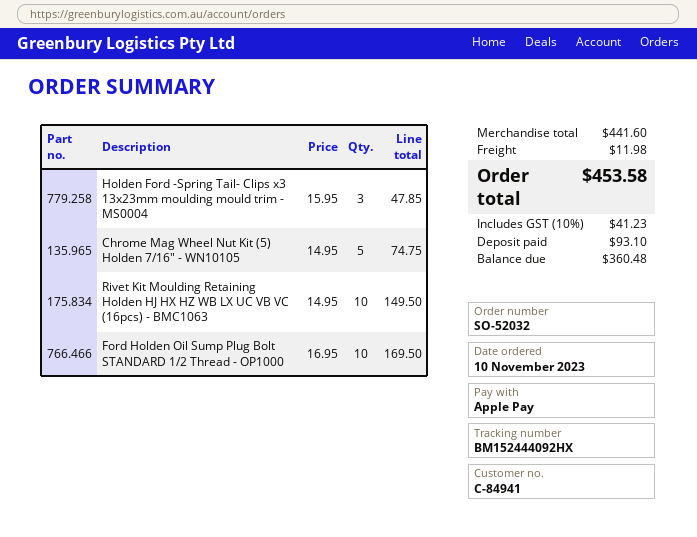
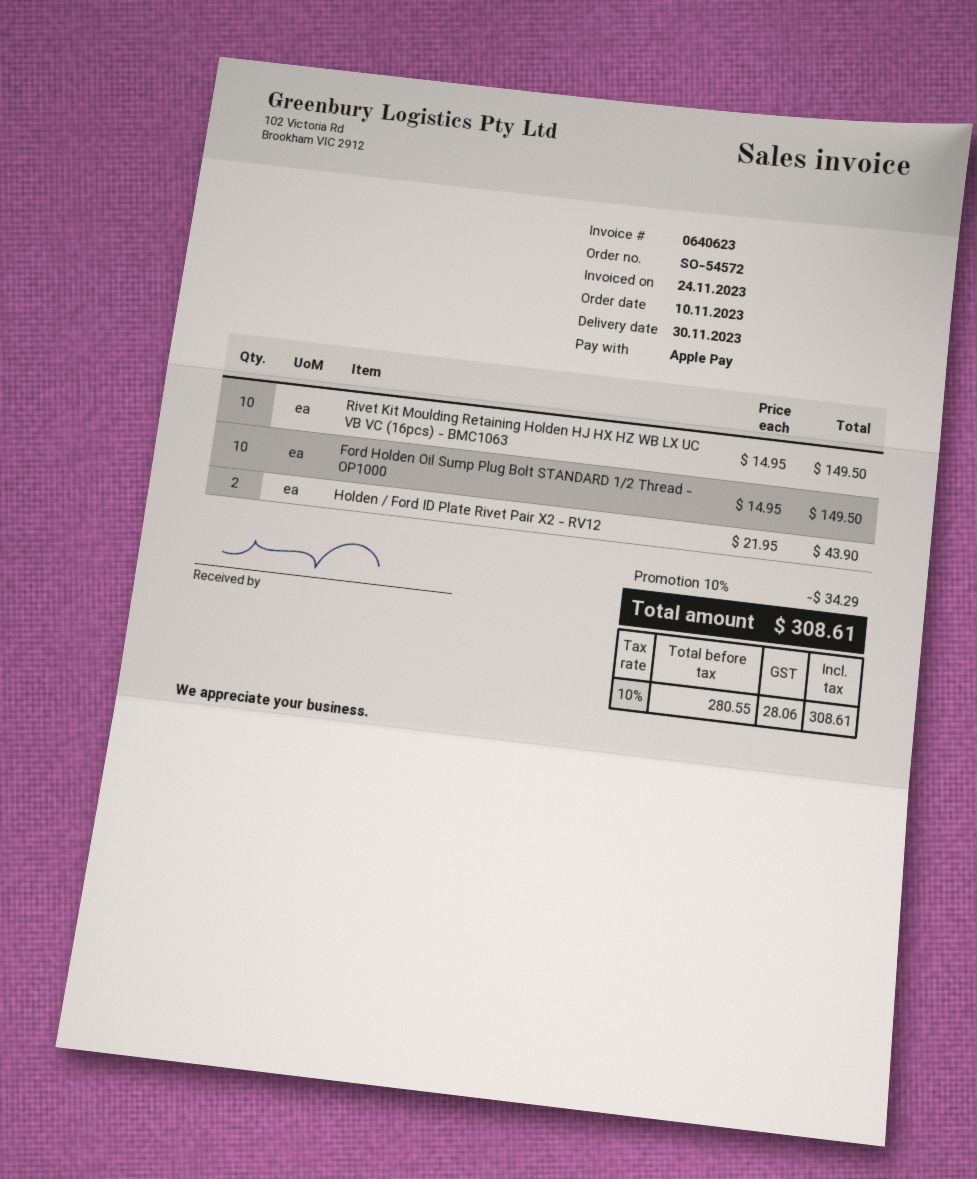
order number: SO-52032 -> SO-54572
Holden Ford -Spring Tail- Clips x3 13x23mm moulding mould trim - MS0004: 3 x 15.95 = 47.85 -> none
Chrome Mag Wheel Nut Kit (5) Holden 7/16" - WN10105: 5 x 14.95 = 74.75 -> none
Ford Holden Oil Sump Plug Bolt STANDARD 1/2 Thread - OP1000: 10 x 16.95 = 169.50 -> 10 x 14.95 = 149.50
Holden / Ford ID Plate Rivet Pair X2 - RV12: none -> 2 x 21.95 = 43.90
discount: none -> 10% = 34.29
shipping: 11.98 -> none
tax: 10% = 41.23 -> 10% = 28.06
total: 453.58 -> 308.61

